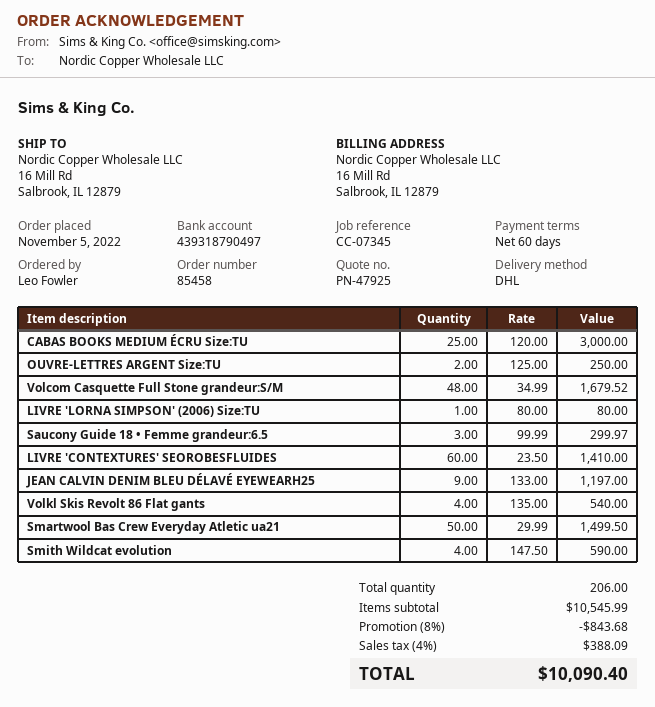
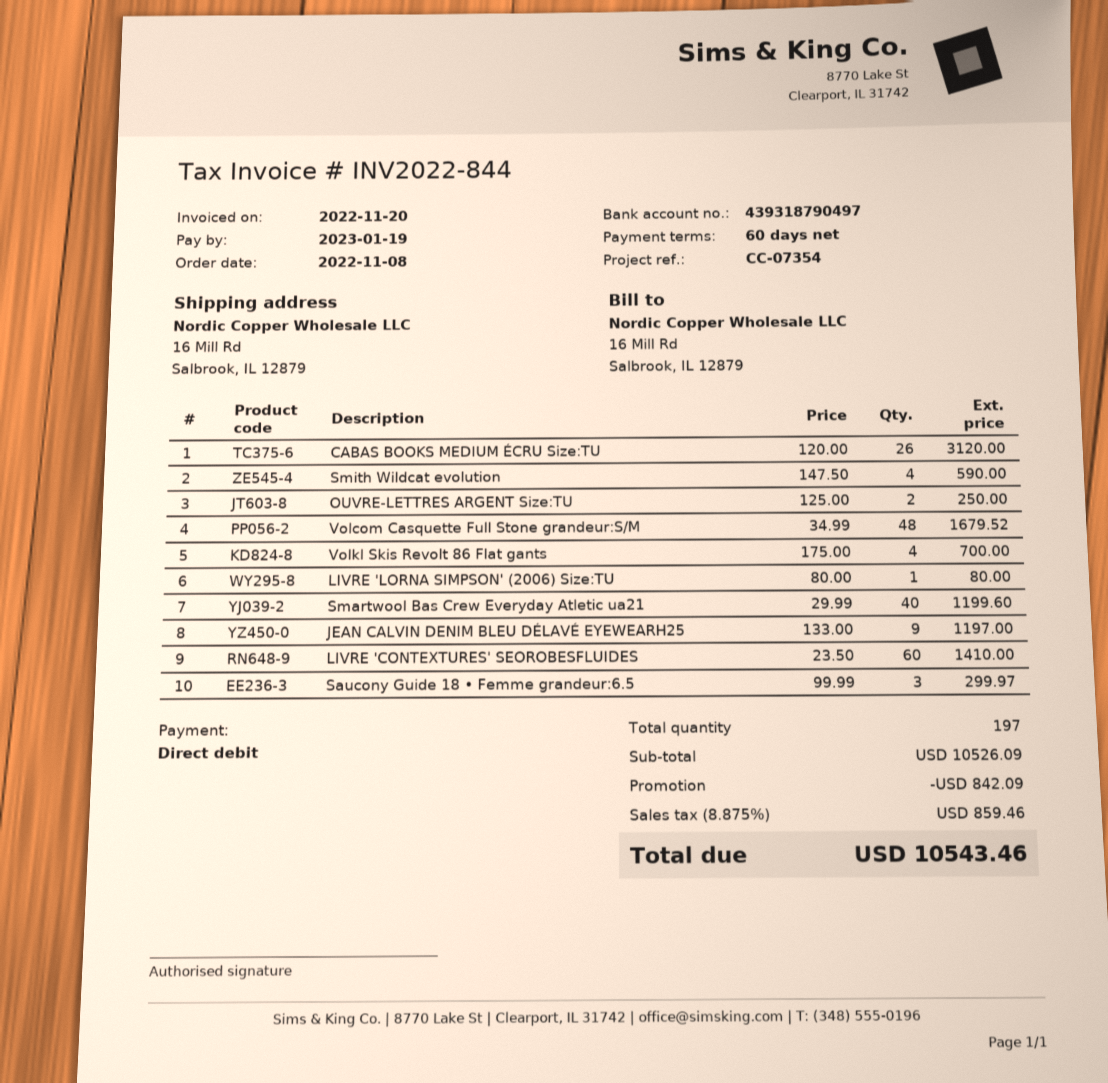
order date: 2022-11-05 -> 2022-11-08
reference: CC-07345 -> CC-07354
CABAS BOOKS MEDIUM ÉCRU Size:TU: 25 x 120.00 = 3000.00 -> 26 x 120.00 = 3120.00
Volkl Skis Revolt 86 Flat gants: 4 x 135.00 = 540.00 -> 4 x 175.00 = 700.00
Smartwool Bas Crew Everyday Atletic ua21: 50 x 29.99 = 1499.50 -> 40 x 29.99 = 1199.60
total quantity: 206 -> 197
subtotal: 10545.99 -> 10526.09
discount: 843.68 -> 842.09
tax: 4% = 388.09 -> 8.875% = 859.46
total: 10090.40 -> 10543.46

